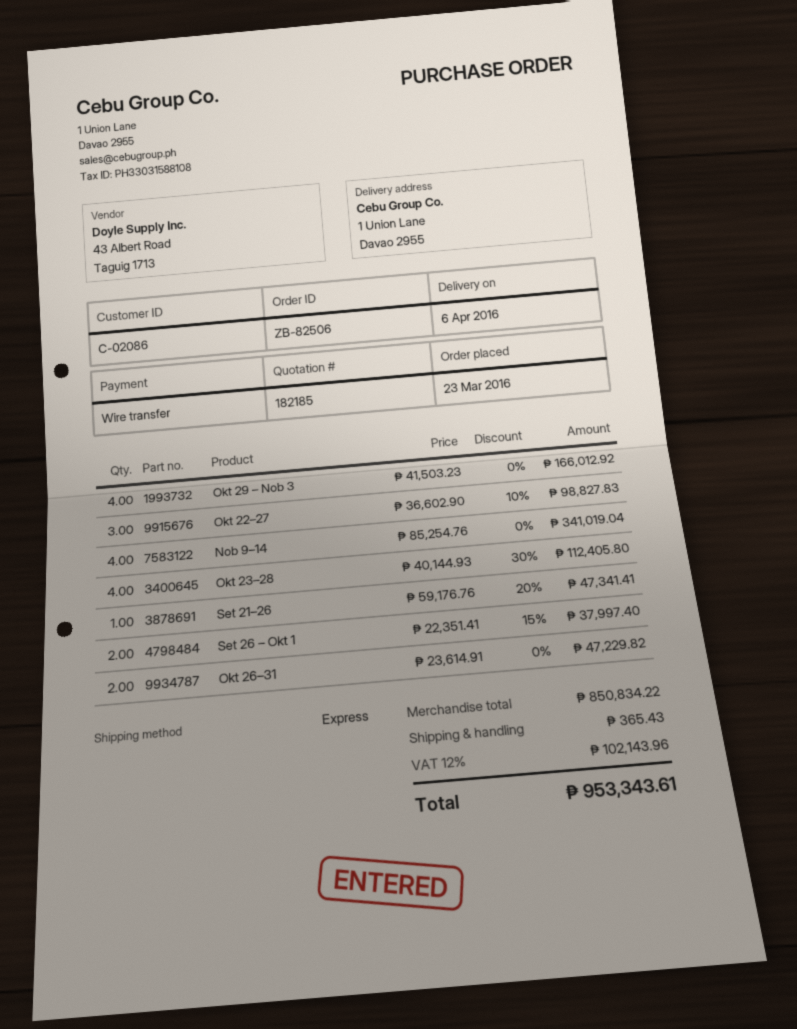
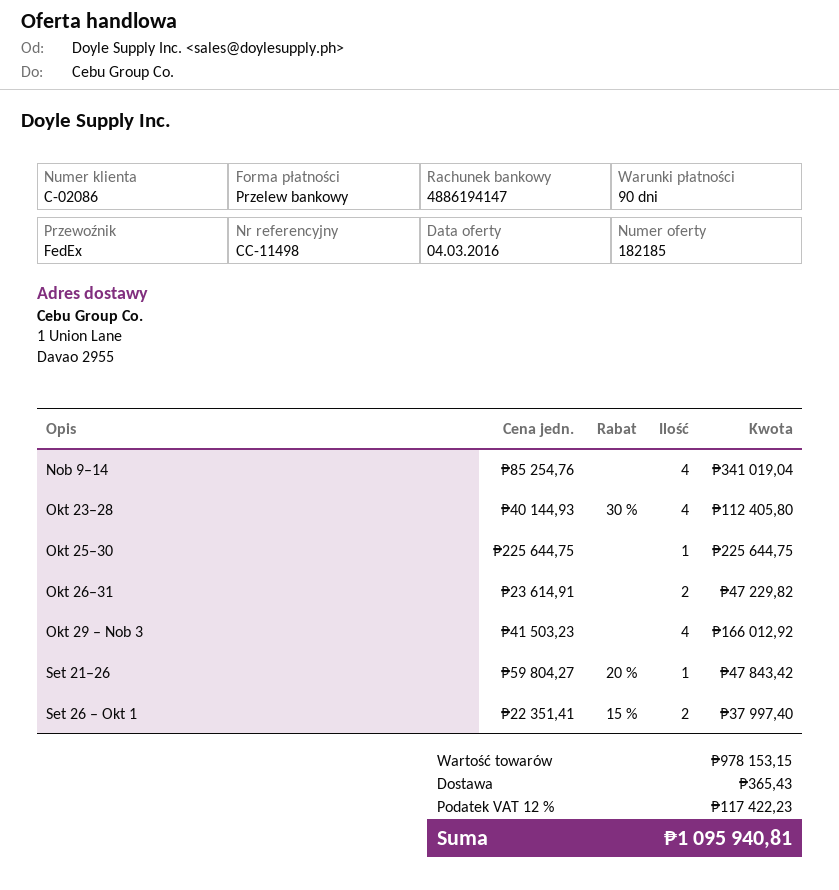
shipping method: express -> FedEx
Okt 22–27: 3 x 36602.90 - 10% = 98827.83 -> none
Set 21–26: 1 x 59176.76 - 20% = 47341.41 -> 1 x 59804.27 - 20% = 47843.42
Okt 25–30: none -> 1 x 225644.75 = 225644.75
subtotal: 850834.22 -> 978153.15
tax: 12% = 102143.96 -> 12% = 117422.23
total: 953343.61 -> 1095940.81

